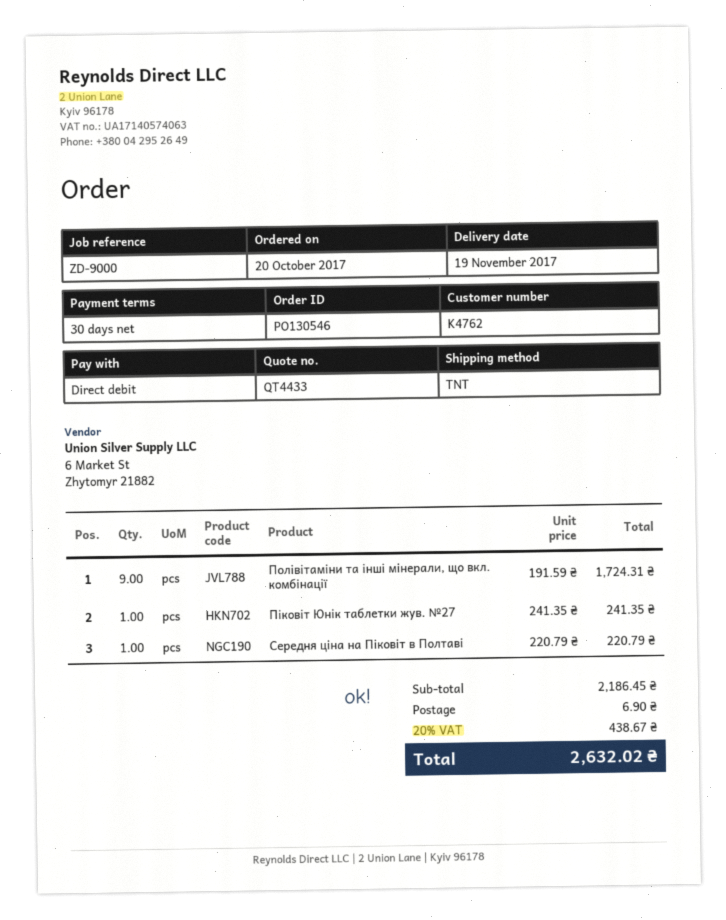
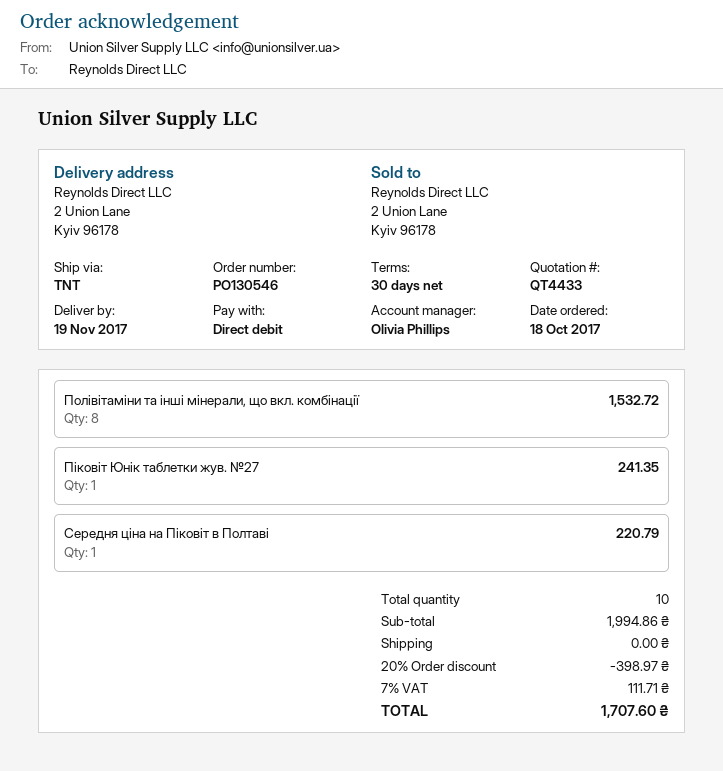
order date: 2017-10-20 -> 2017-10-18
Полівітаміни та інші мінерали, що вкл. комбінації: 9 for 1724.31 -> 8 for 1532.72
subtotal: 2186.45 -> 1994.86
discount: none -> 20% = 398.97
shipping: 6.90 -> 0.00
tax: 20% = 438.67 -> 7% = 111.71
total: 2632.02 -> 1707.60

